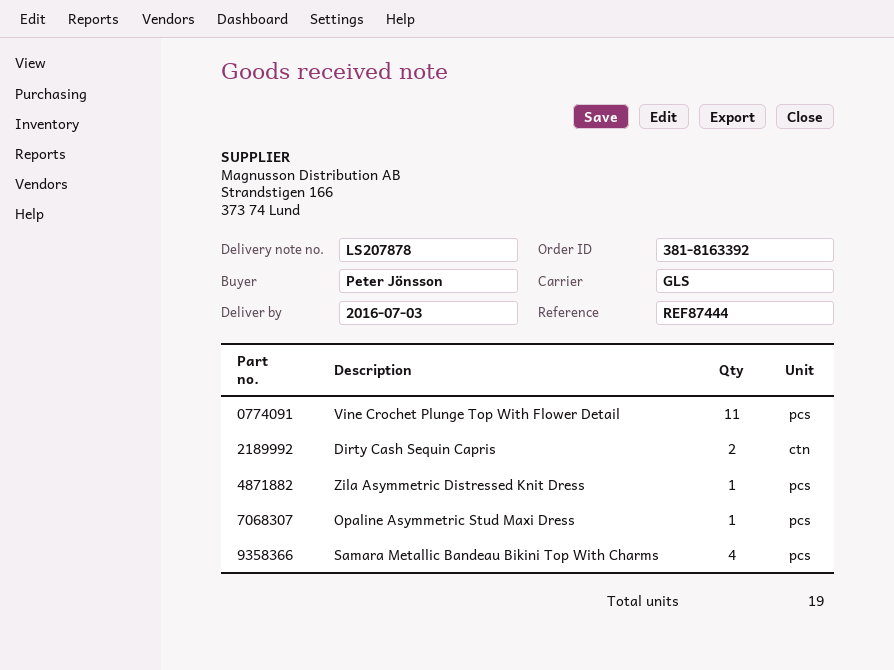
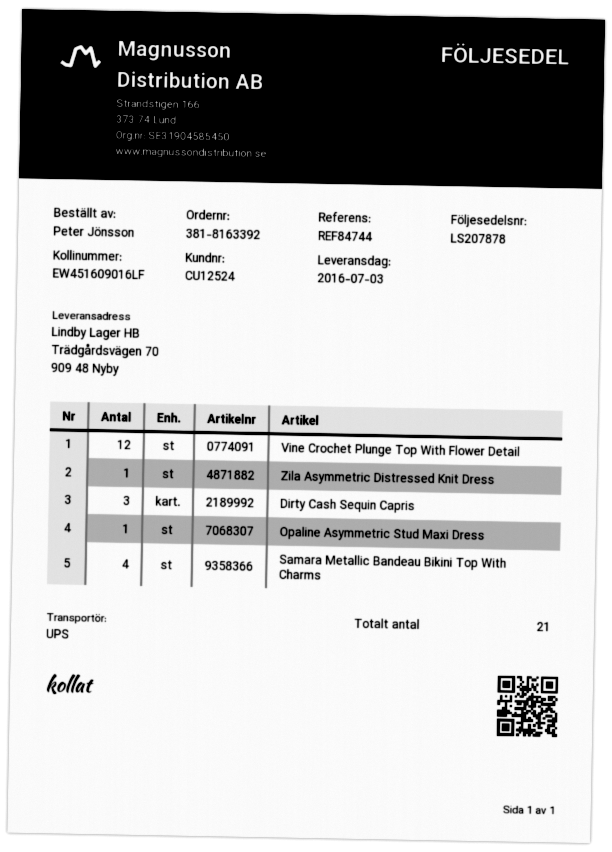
reference: REF87444 -> REF84744
shipping method: GLS -> UPS
Vine Crochet Plunge Top With Flower Detail: 11 -> 12
Dirty Cash Sequin Capris: 2 -> 3
total quantity: 19 -> 21

